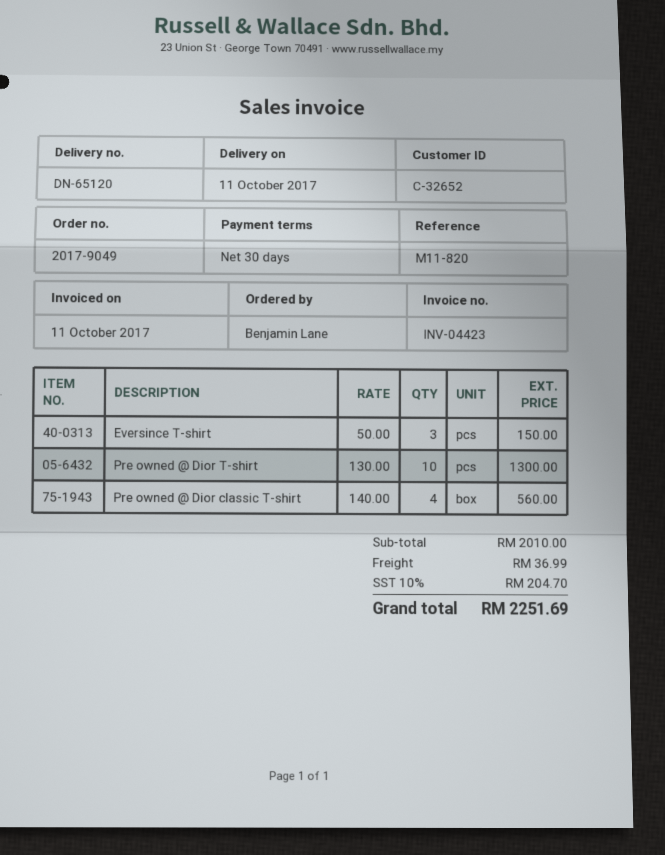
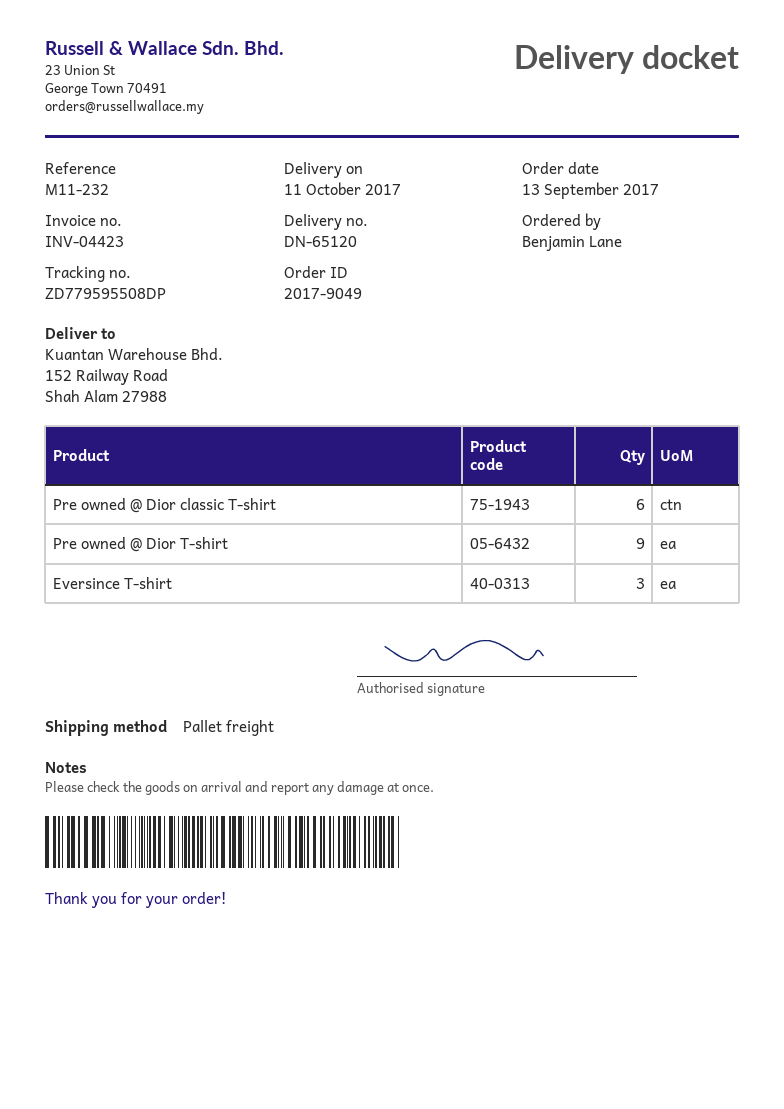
reference: M11-820 -> M11-232
Pre owned @ Dior T-shirt: 10 -> 9
Pre owned @ Dior classic T-shirt: 4 -> 6

